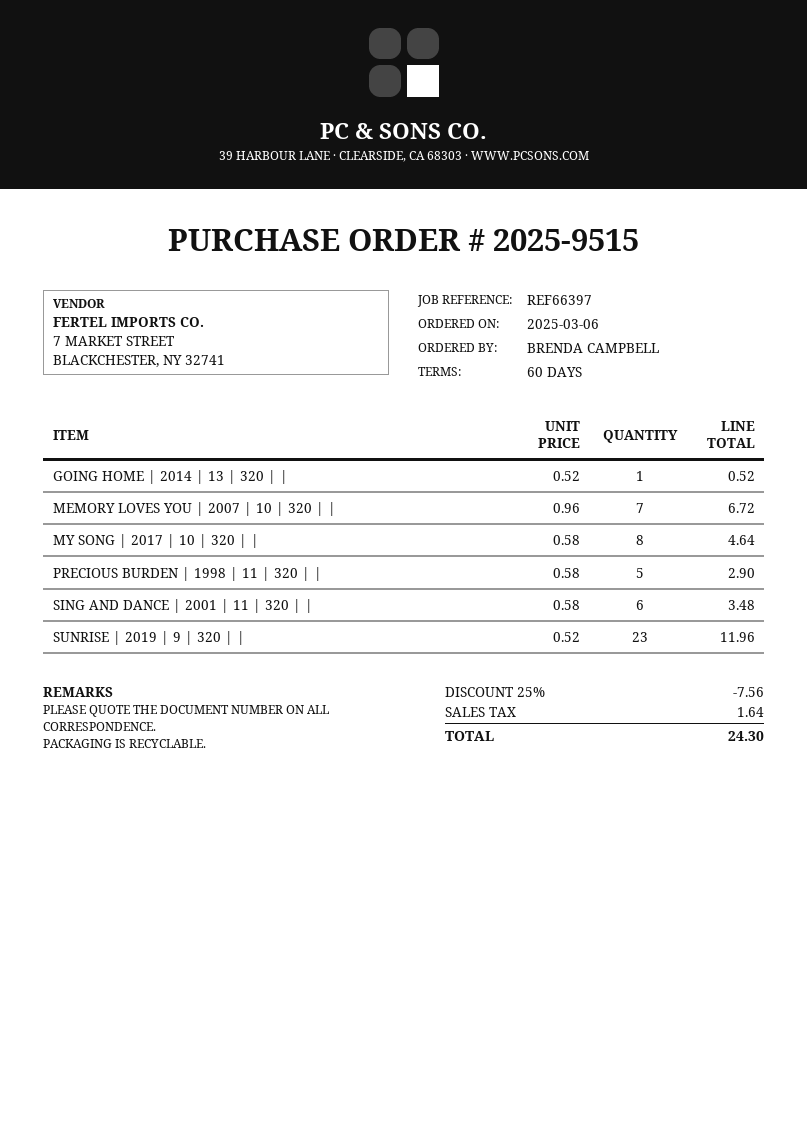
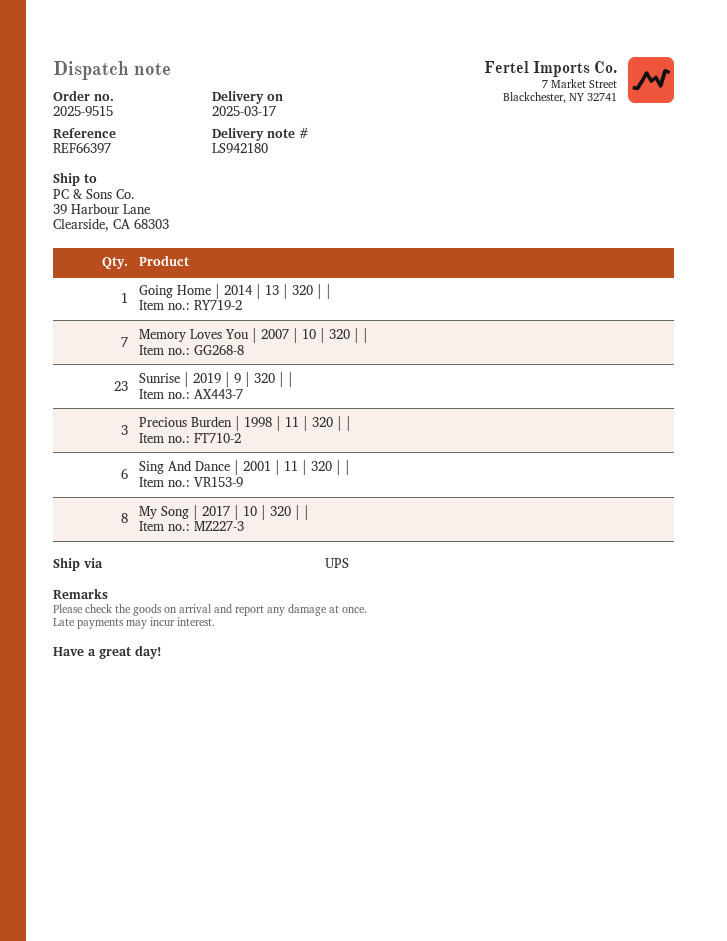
PRECIOUS BURDEN | 1998 | 11 | 320 | |: 5 -> 3

